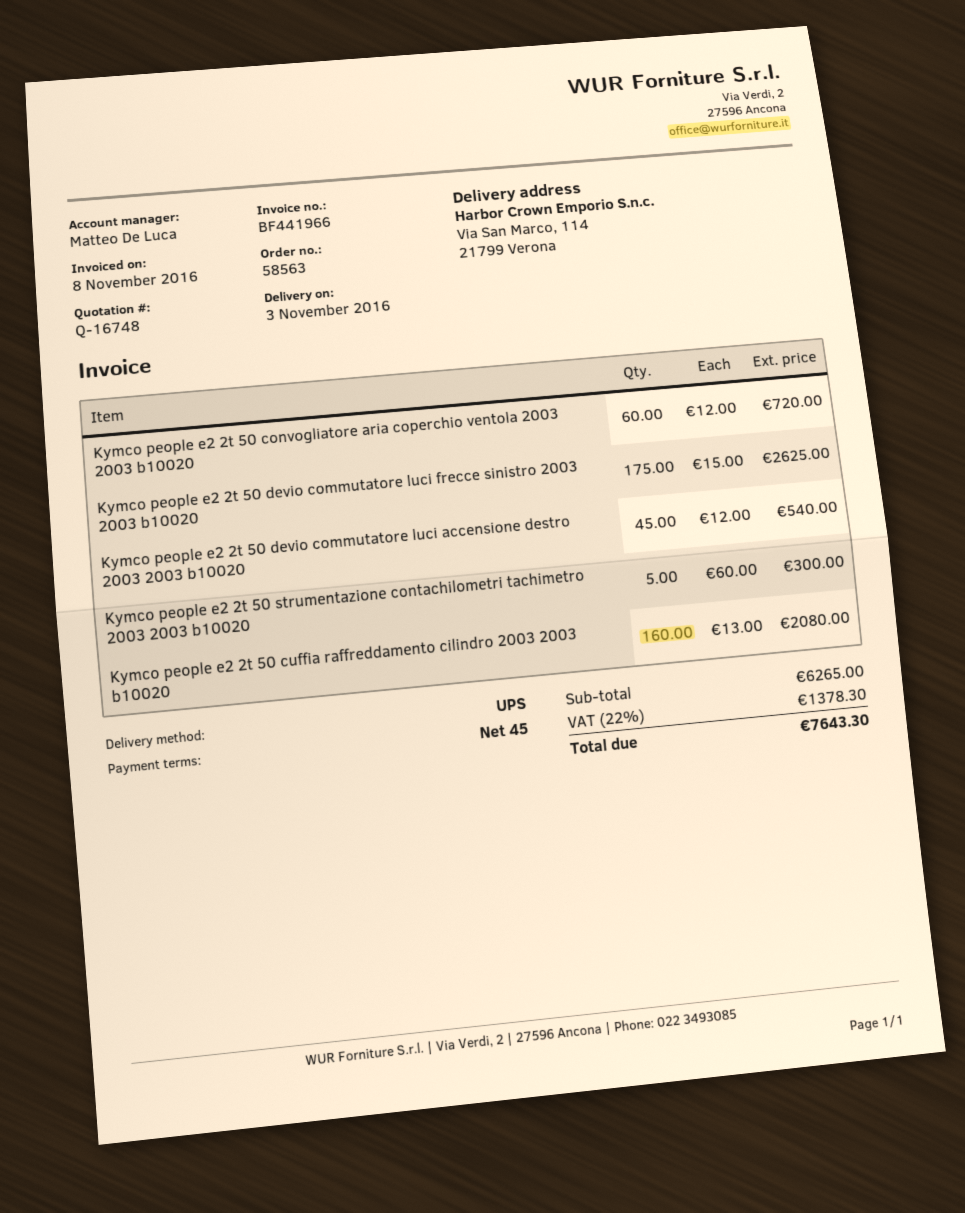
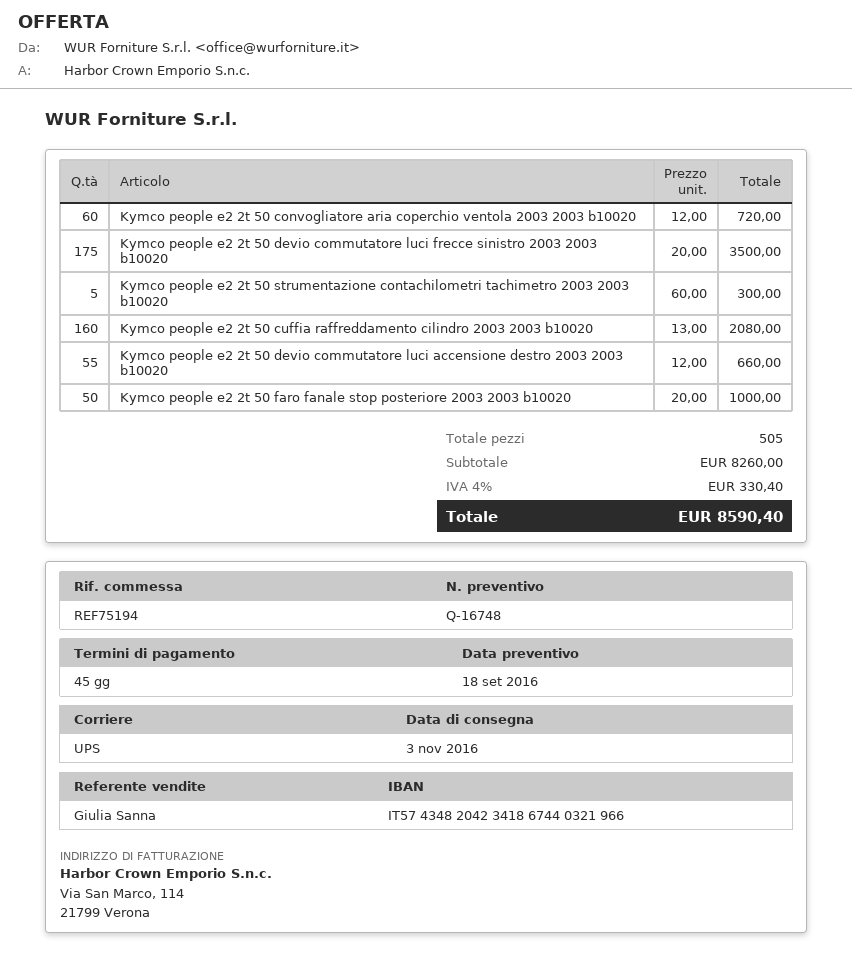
sales rep: Matteo De Luca -> Giulia Sanna
Kymco people e2 2t 50 devio commutatore luci frecce sinistro 2003 2003 b10020: 175 x 15.00 = 2625.00 -> 175 x 20.00 = 3500.00
Kymco people e2 2t 50 devio commutatore luci accensione destro 2003 2003 b10020: 45 x 12.00 = 540.00 -> 55 x 12.00 = 660.00
Kymco people e2 2t 50 faro fanale stop posteriore 2003 2003 b10020: none -> 50 x 20.00 = 1000.00
subtotal: 6265.00 -> 8260.00
tax: 22% = 1378.30 -> 4% = 330.40
total: 7643.30 -> 8590.40

